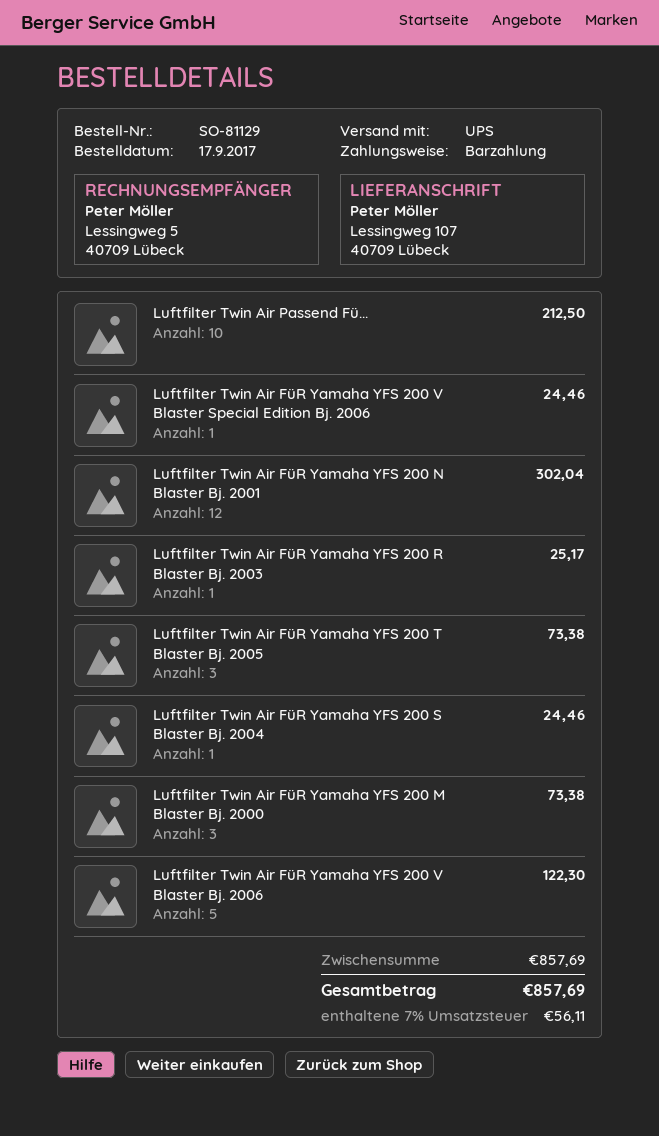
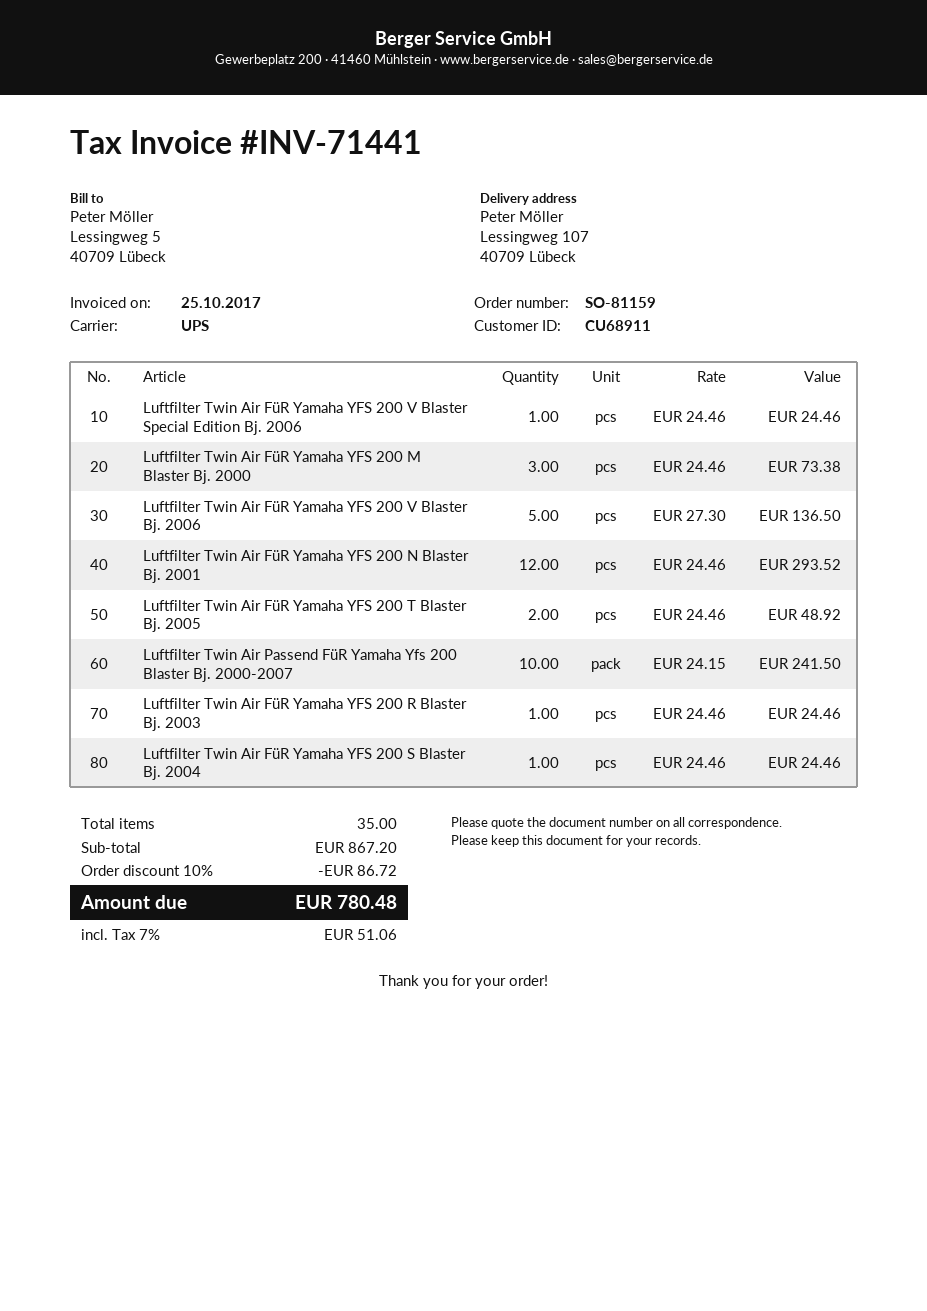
order number: SO-81129 -> SO-81159
Luftfilter Twin Air Passend Fü...: 10 for 212.50 -> 10 for 241.50
Luftfilter Twin Air FüR Yamaha YFS 200 N Blaster Bj. 2001: 12 for 302.04 -> 12 for 293.52
Luftfilter Twin Air FüR Yamaha YFS 200 R Blaster Bj. 2003: 1 for 25.17 -> 1 for 24.46
Luftfilter Twin Air FüR Yamaha YFS 200 T Blaster Bj. 2005: 3 for 73.38 -> 2 for 48.92
Luftfilter Twin Air FüR Yamaha YFS 200 V Blaster Bj. 2006: 5 for 122.30 -> 5 for 136.50
subtotal: 857.69 -> 867.20
discount: none -> 10% = 86.72
tax: 7% = 56.11 -> 7% = 51.06
total: 857.69 -> 780.48

